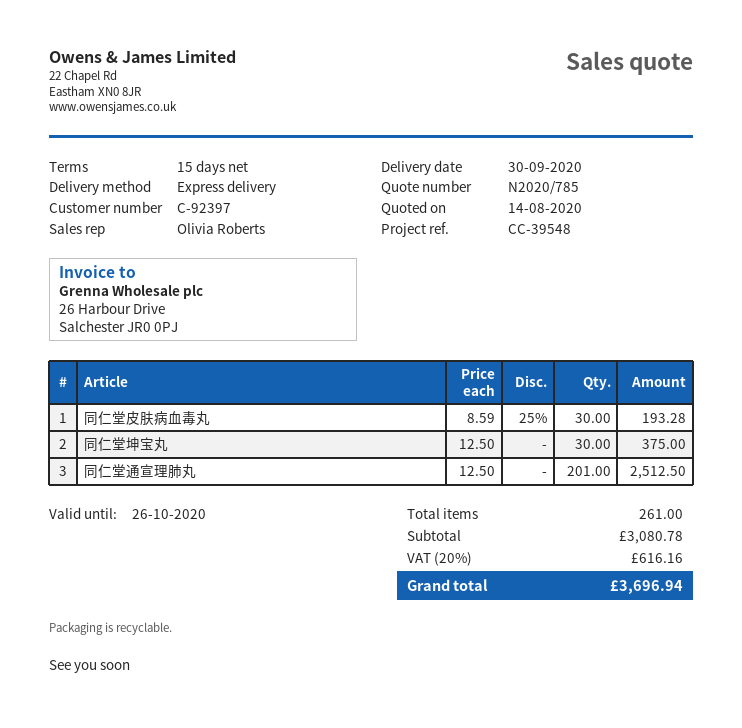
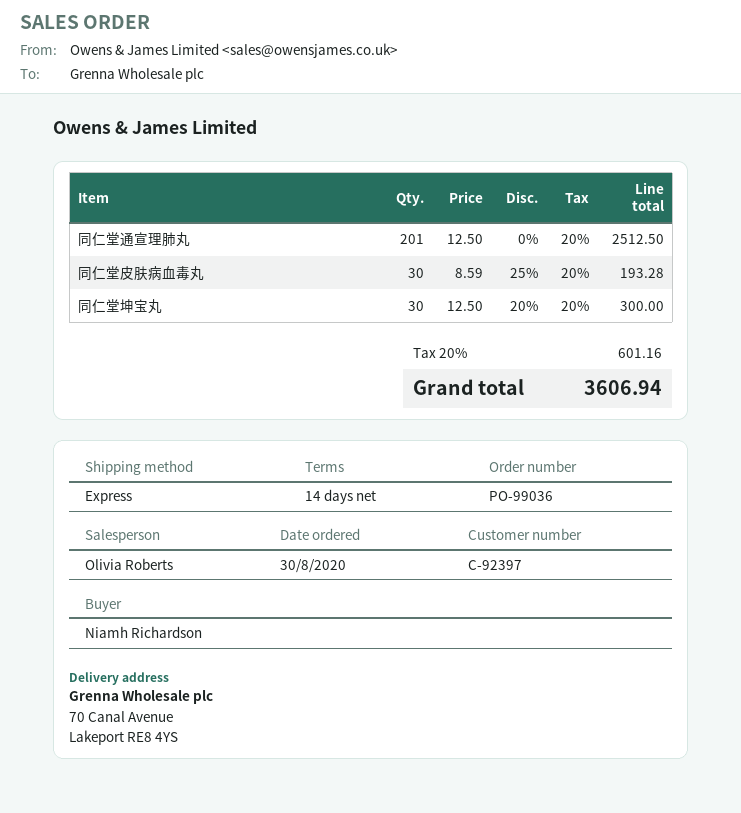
payment terms: 15 days -> 14 days
同仁堂坤宝丸: 30 x 12.50 = 375.00 -> 30 x 12.50 - 20% = 300.00
tax: 20% = 616.16 -> 20% = 601.16
total: 3696.94 -> 3606.94

